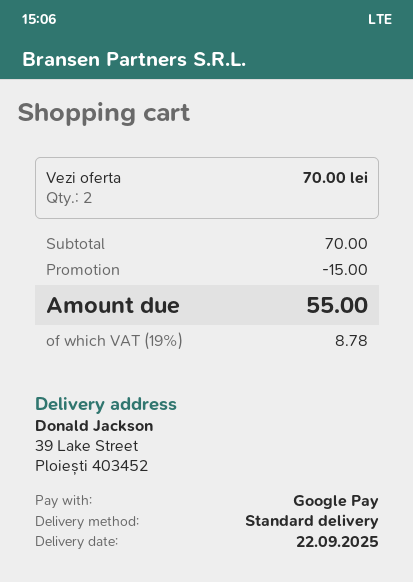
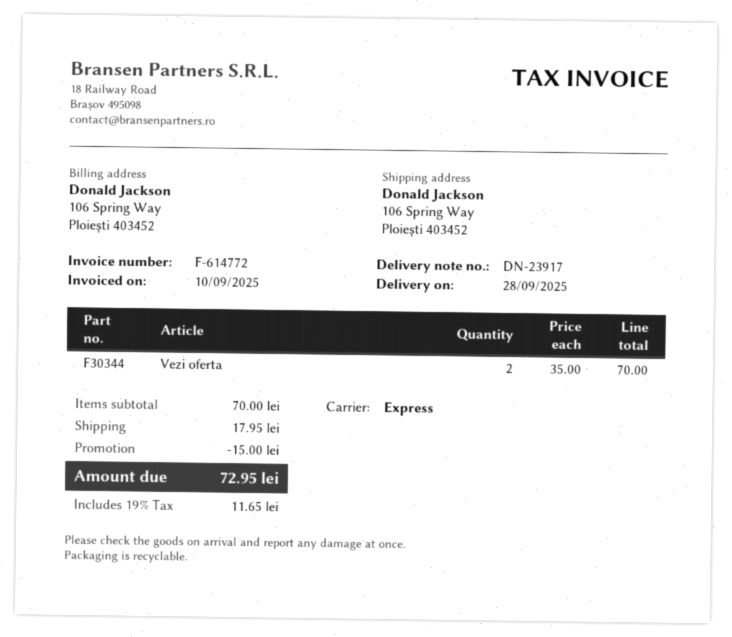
delivery date: 2025-09-22 -> 2025-09-28
shipping method: standard -> express
ship to: 39 Lake Street, Ploiești 403452 -> 106 Spring Way, Ploiești 403452
shipping: none -> 17.95
tax: 19% = 8.78 -> 19% = 11.65
total: 55.00 -> 72.95

